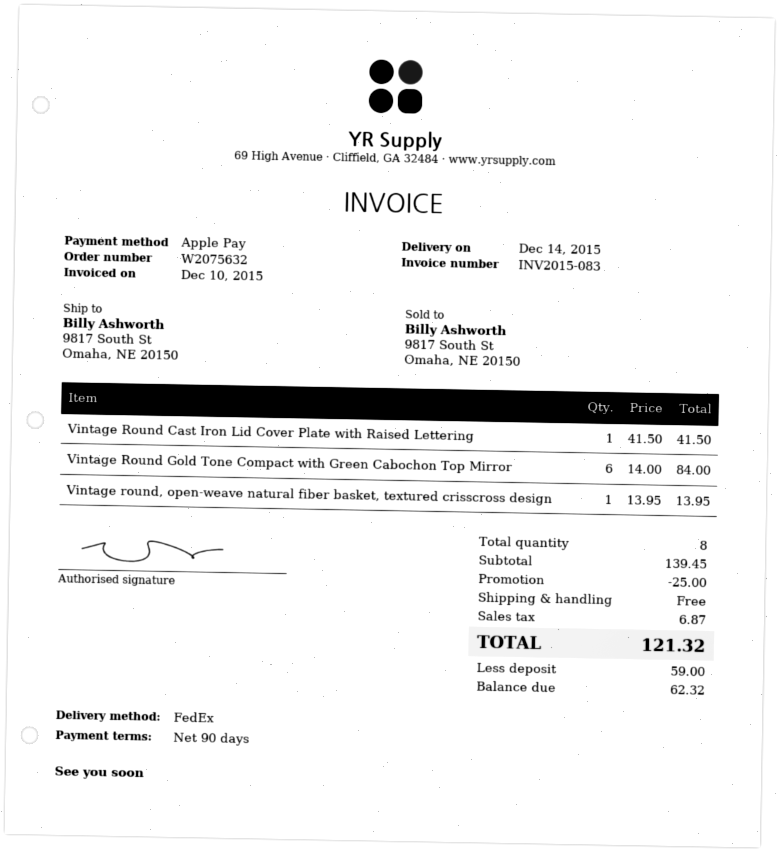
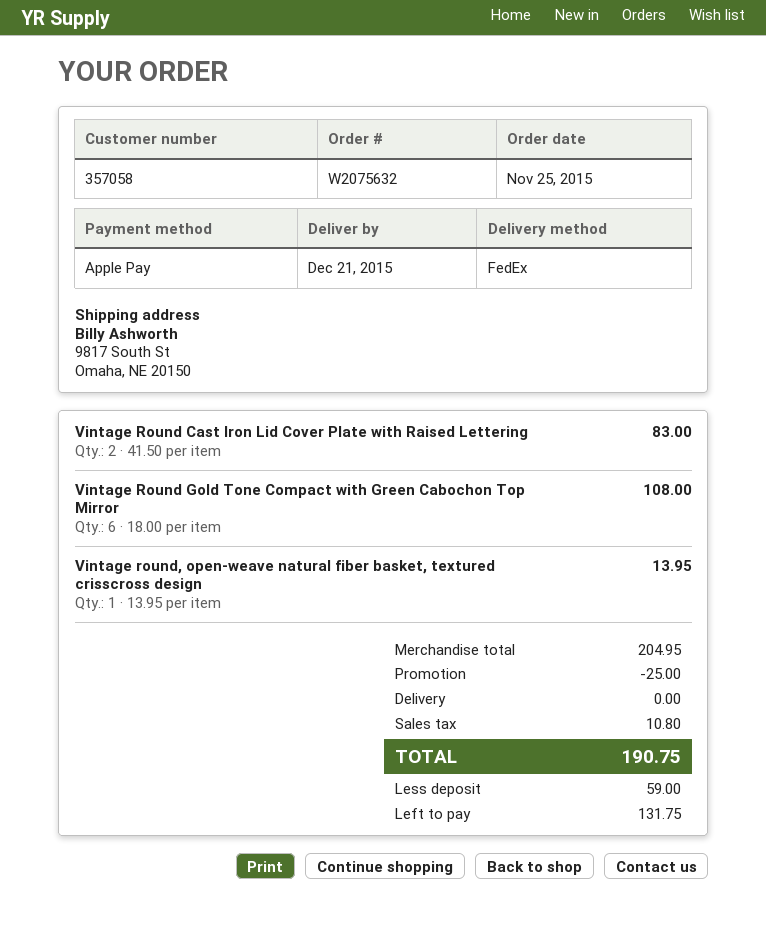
delivery date: 2015-12-14 -> 2015-12-21
Vintage Round Cast Iron Lid Cover Plate with Raised Lettering: 1 x 41.50 = 41.50 -> 2 x 41.50 = 83.00
Vintage Round Gold Tone Compact with Green Cabochon Top Mirror: 6 x 14.00 = 84.00 -> 6 x 18.00 = 108.00
subtotal: 139.45 -> 204.95
tax: 6.87 -> 10.80
total: 121.32 -> 190.75
balance: 62.32 -> 131.75

